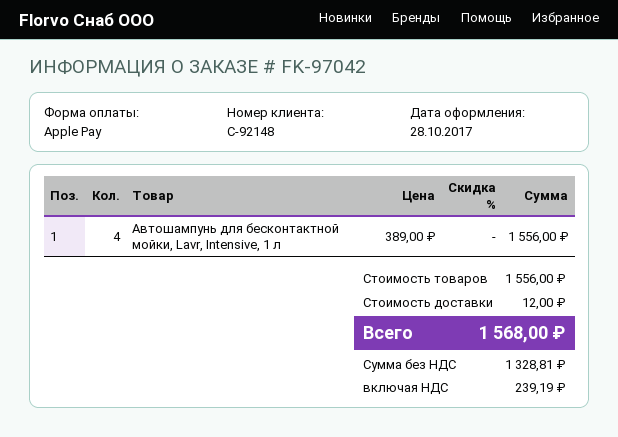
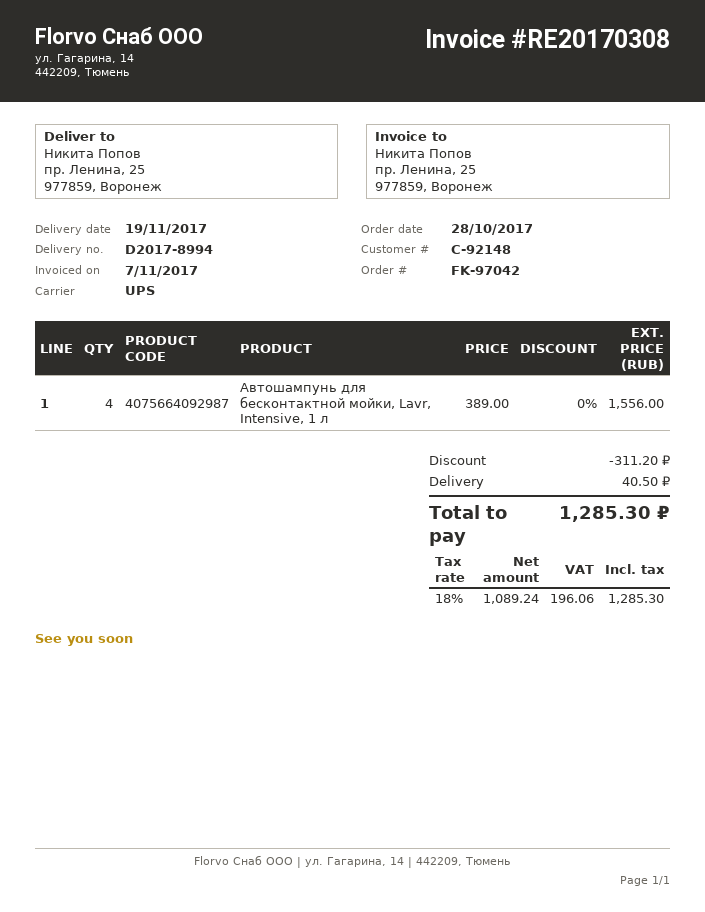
discount: none -> 311.20
shipping: 12.00 -> 40.50
net: 1328.81 -> 1089.24
tax: 239.19 -> 196.06
total: 1568.00 -> 1285.30

